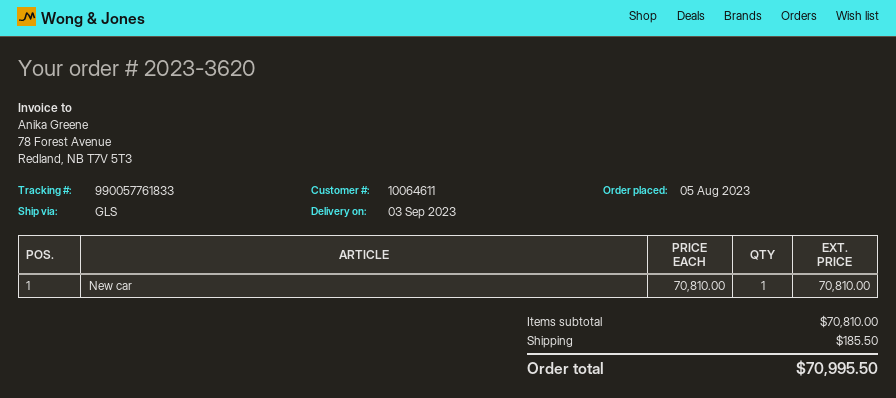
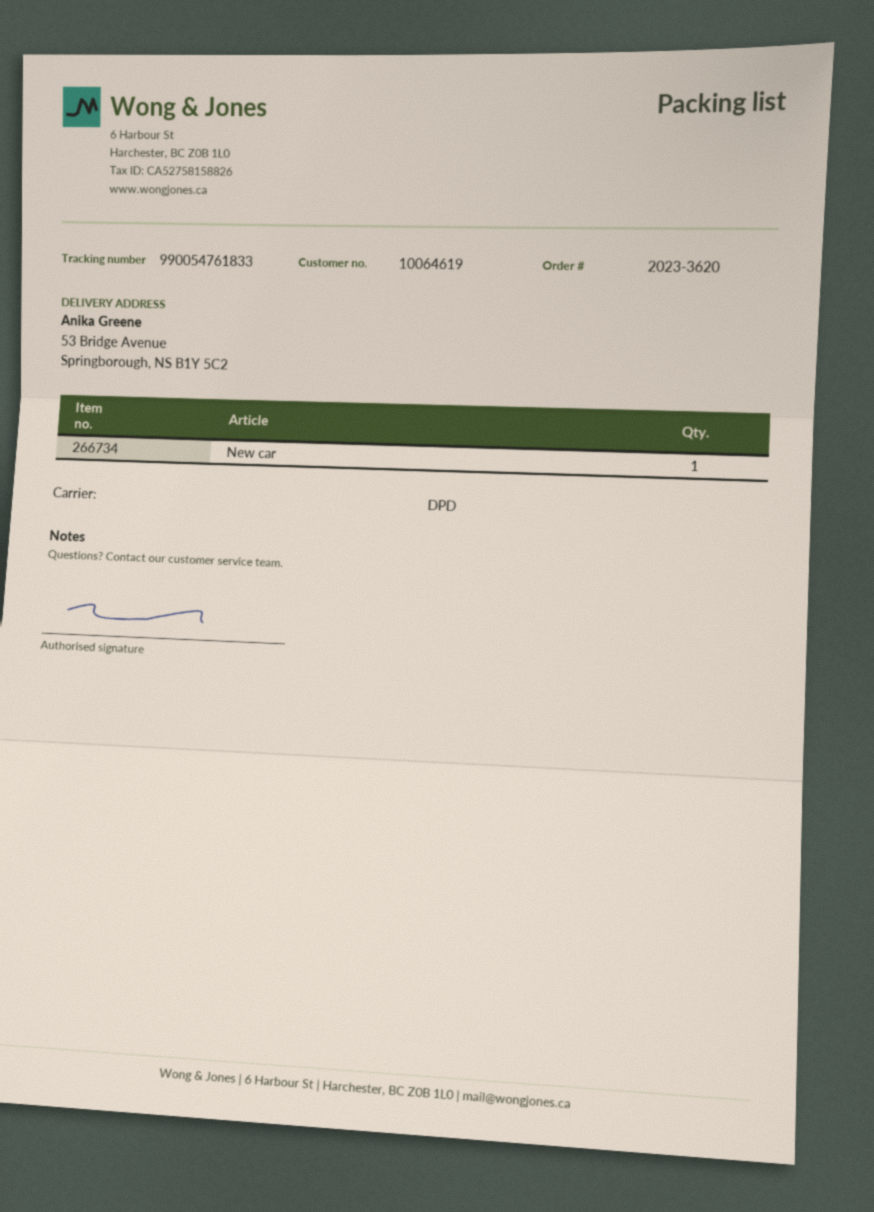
customer number: 10064611 -> 10064619
shipping method: GLS -> DPD
tracking number: 990057761833 -> 990054761833

